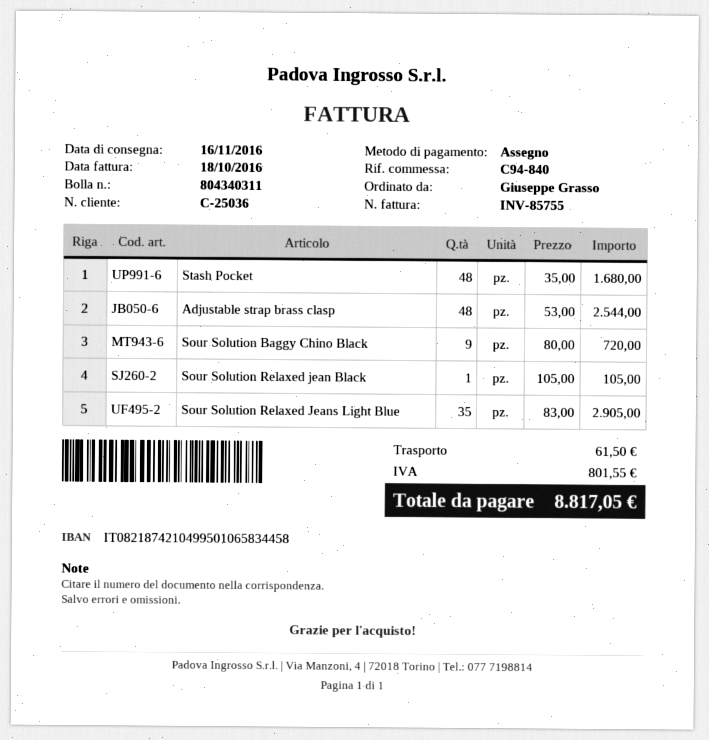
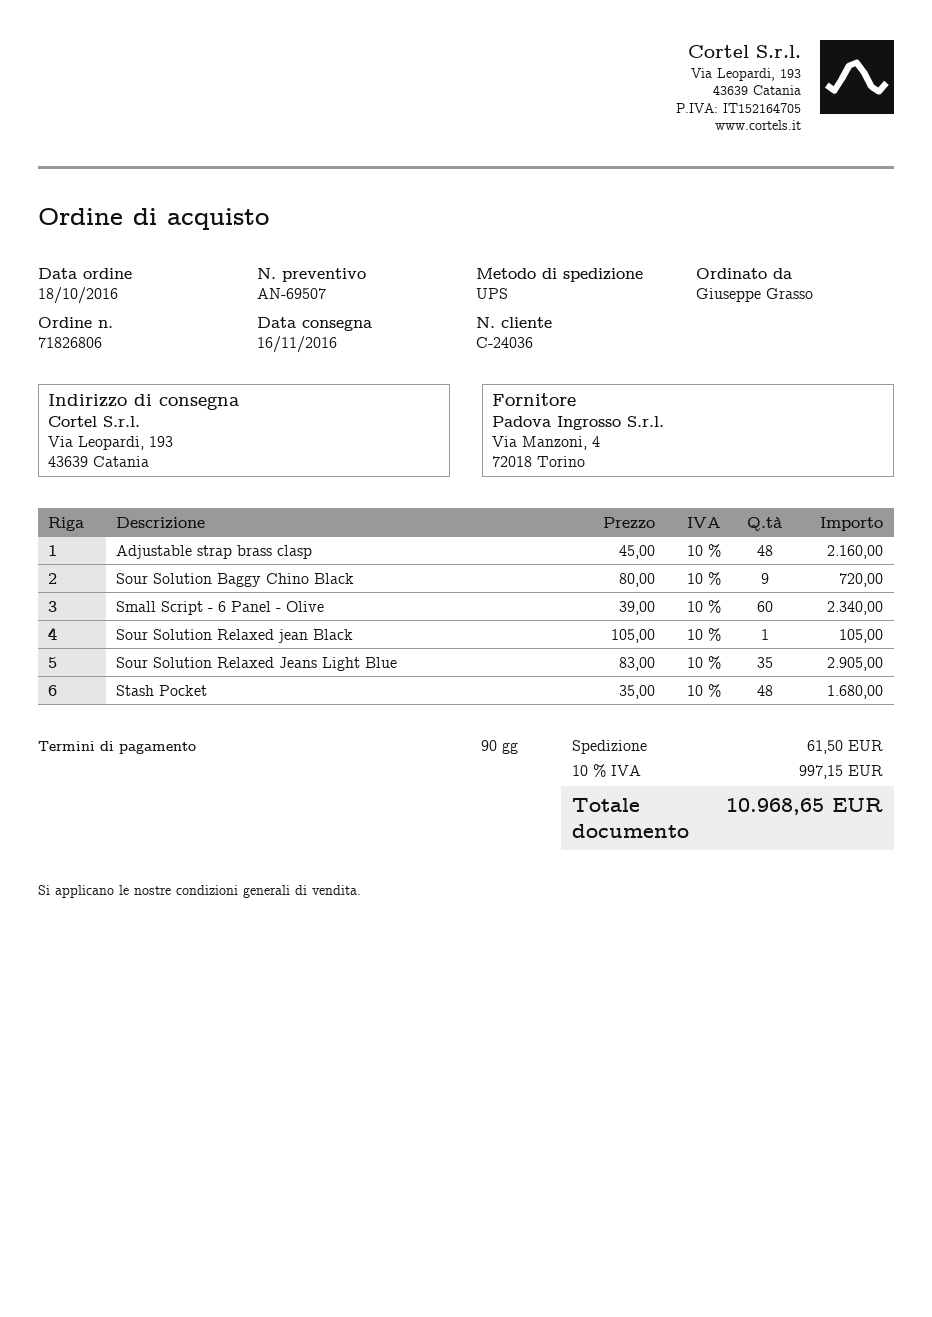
customer number: C-25036 -> C-24036
Adjustable strap brass clasp: 48 x 53.00 = 2544.00 -> 48 x 45.00 = 2160.00
Small Script - 6 Panel - Olive: none -> 60 x 39.00 = 2340.00
tax: 801.55 -> 997.15
total: 8817.05 -> 10968.65

